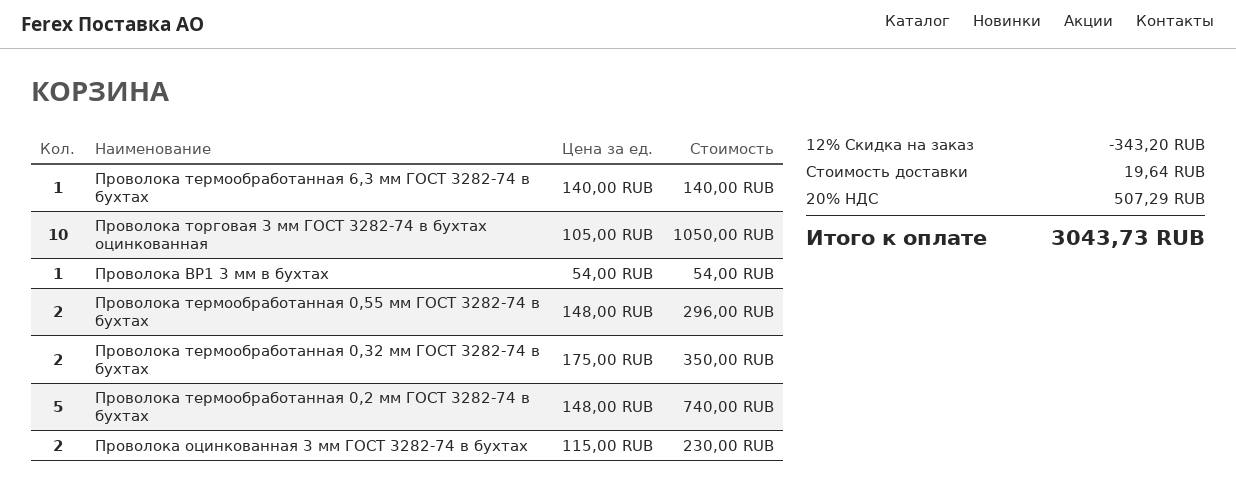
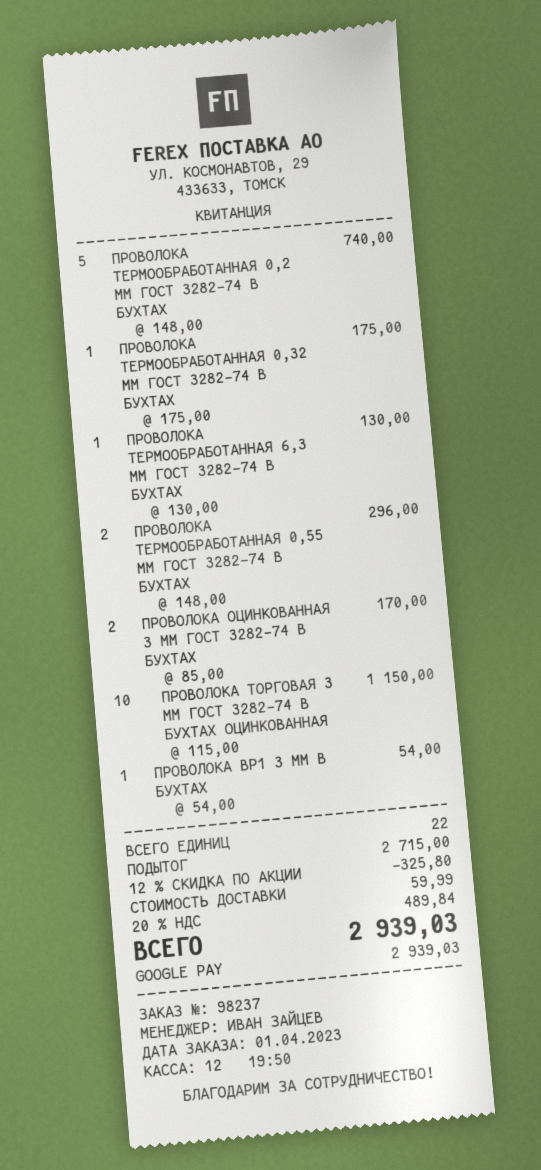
Проволока термообработанная 6,3 мм ГОСТ 3282-74 в бухтах: 1 x 140.00 = 140.00 -> 1 x 130.00 = 130.00
Проволока торговая 3 мм ГОСТ 3282-74 в бухтах оцинкованная: 10 x 105.00 = 1050.00 -> 10 x 115.00 = 1150.00
Проволока термообработанная 0,32 мм ГОСТ 3282-74 в бухтах: 2 x 175.00 = 350.00 -> 1 x 175.00 = 175.00
Проволока оцинкованная 3 мм ГОСТ 3282-74 в бухтах: 2 x 115.00 = 230.00 -> 2 x 85.00 = 170.00
discount: 12% = 343.20 -> 12% = 325.80
shipping: 19.64 -> 59.99
tax: 20% = 507.29 -> 20% = 489.84
total: 3043.73 -> 2939.03

